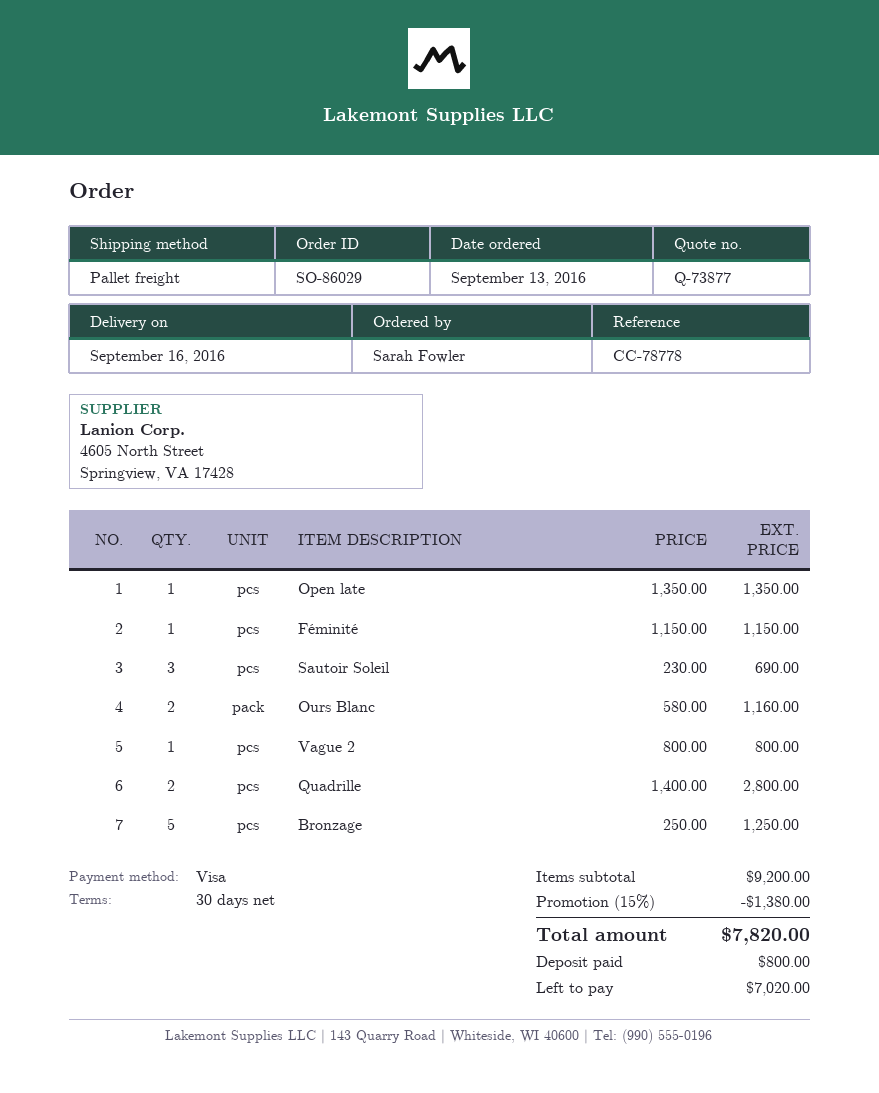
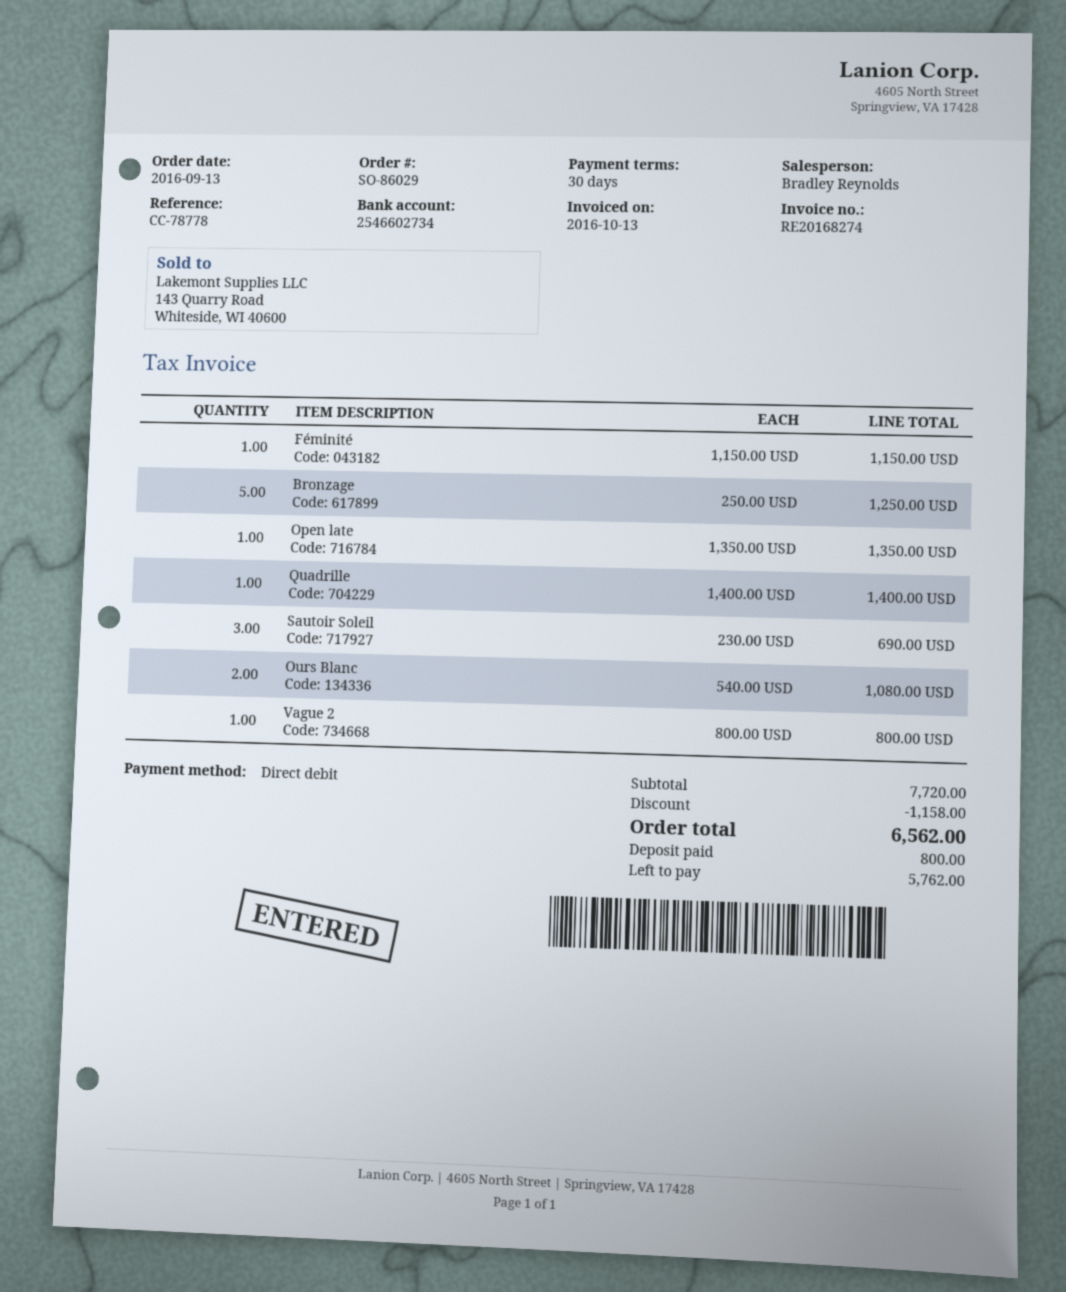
payment method: Visa -> direct debit
Ours Blanc: 2 x 580.00 = 1160.00 -> 2 x 540.00 = 1080.00
Quadrille: 2 x 1400.00 = 2800.00 -> 1 x 1400.00 = 1400.00
subtotal: 9200.00 -> 7720.00
discount: 1380.00 -> 1158.00
total: 7820.00 -> 6562.00
balance: 7020.00 -> 5762.00

